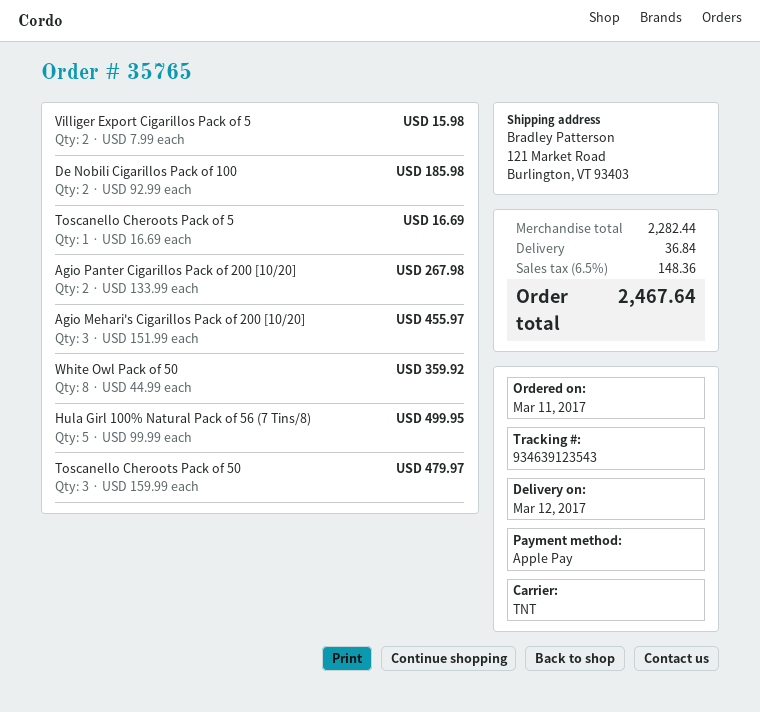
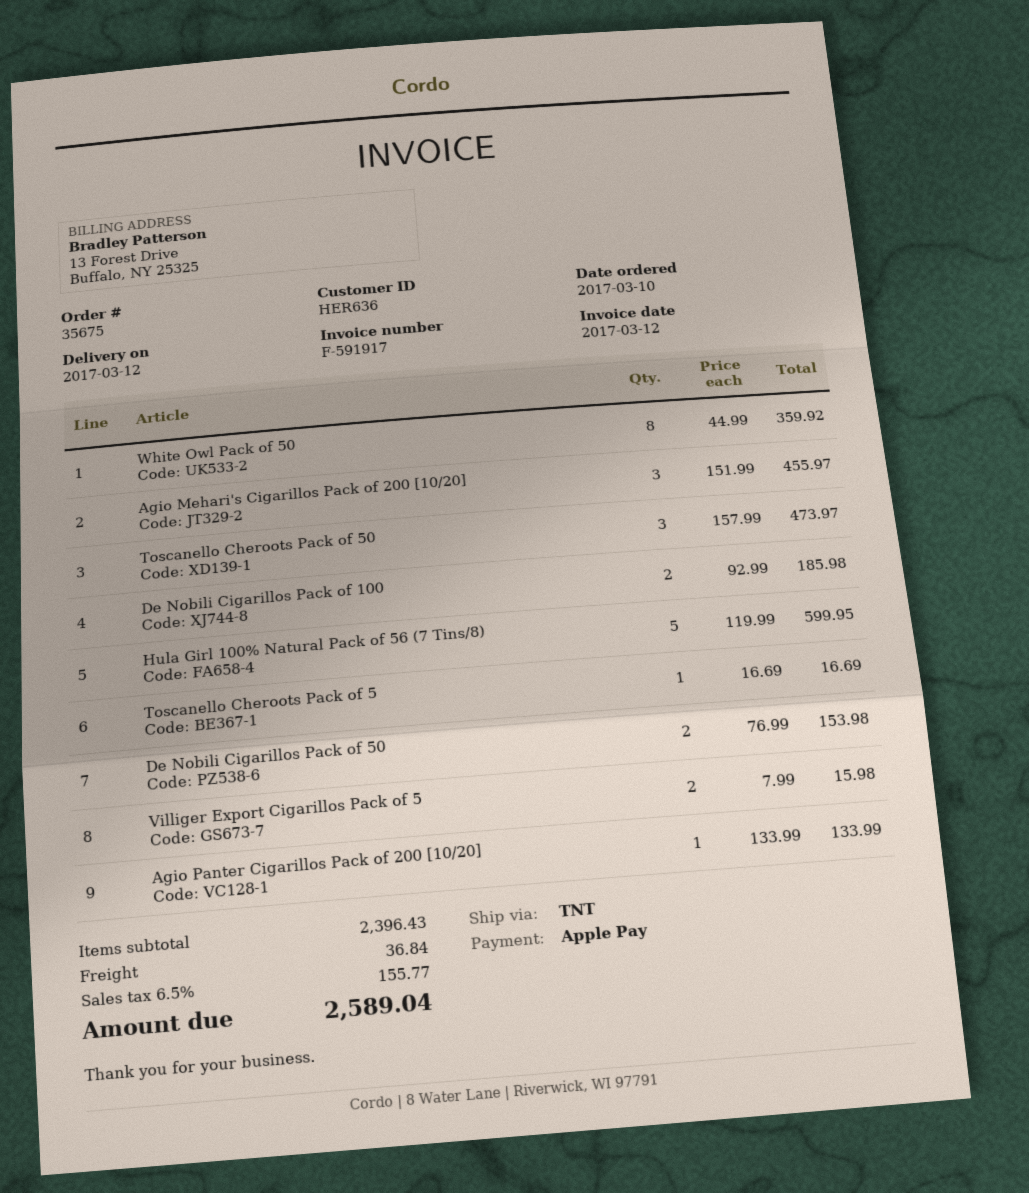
order number: 35765 -> 35675
order date: 2017-03-11 -> 2017-03-10
Agio Panter Cigarillos Pack of 200 [10/20]: 2 x 133.99 = 267.98 -> 1 x 133.99 = 133.99
Hula Girl 100% Natural Pack of 56 (7 Tins/8): 5 x 99.99 = 499.95 -> 5 x 119.99 = 599.95
Toscanello Cheroots Pack of 50: 3 x 159.99 = 479.97 -> 3 x 157.99 = 473.97
De Nobili Cigarillos Pack of 50: none -> 2 x 76.99 = 153.98
subtotal: 2282.44 -> 2396.43
tax: 6.5% = 148.36 -> 6.5% = 155.77
total: 2467.64 -> 2589.04

